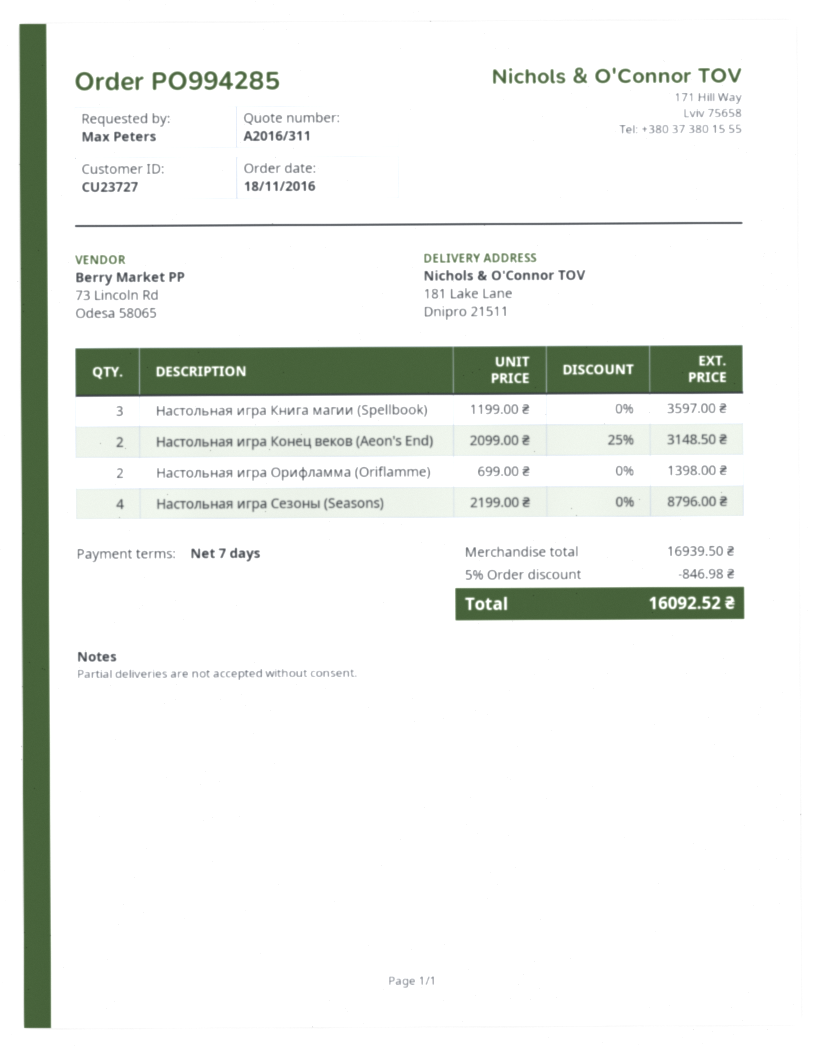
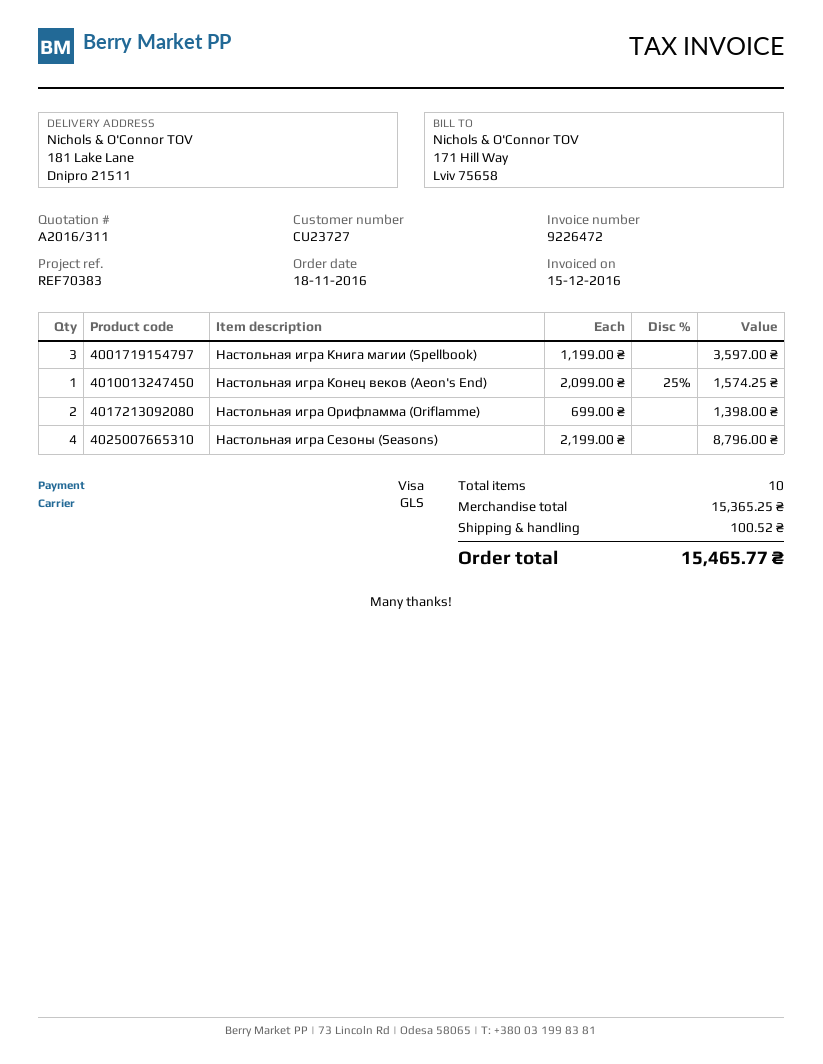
Настольная игра Конец веков (Aeon's End): 2 x 2099.00 - 25% = 3148.50 -> 1 x 2099.00 - 25% = 1574.25
subtotal: 16939.50 -> 15365.25
discount: 5% = 846.98 -> none
shipping: none -> 100.52
total: 16092.52 -> 15465.77

